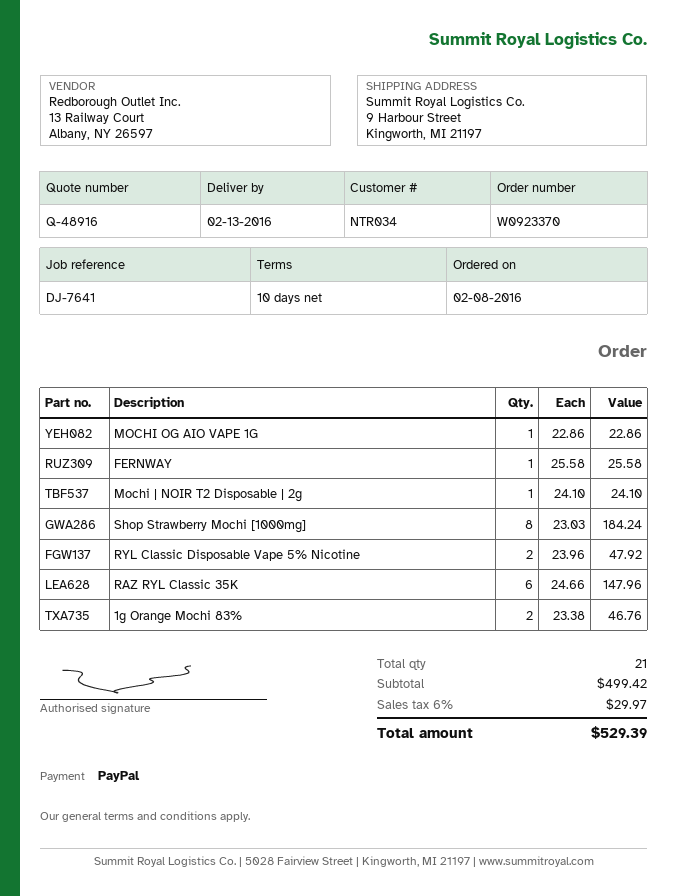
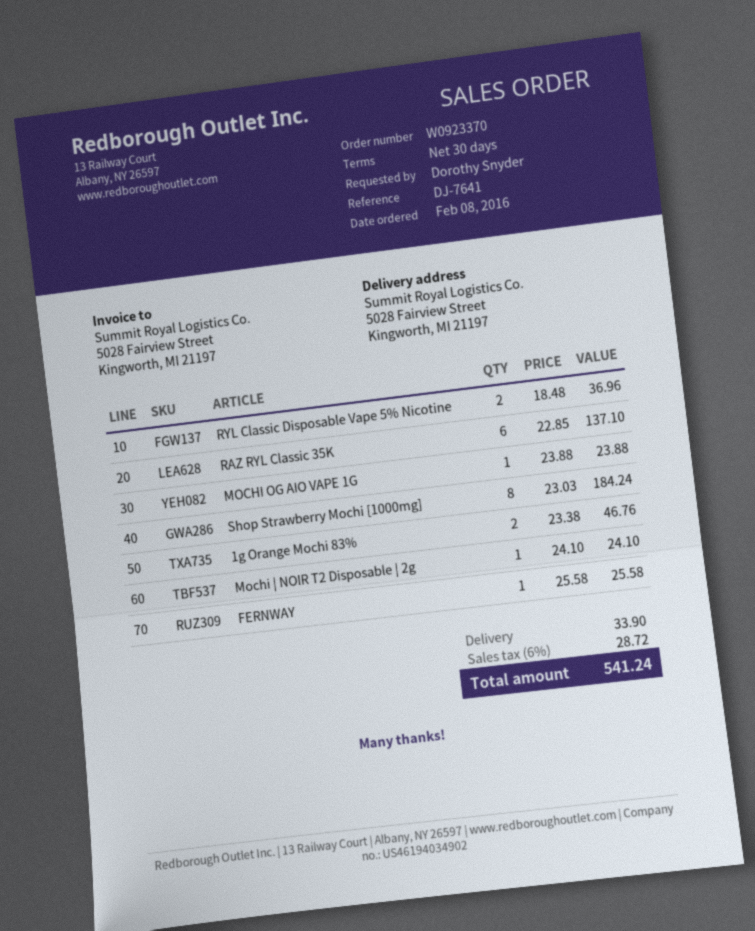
payment terms: 10 days -> 30 days
ship to: 9 Harbour Street, Kingworth, MI 21197 -> 5028 Fairview Street, Kingworth, MI 21197
MOCHI OG AIO VAPE 1G: 1 x 22.86 = 22.86 -> 1 x 23.88 = 23.88
RYL Classic Disposable Vape 5% Nicotine: 2 x 23.96 = 47.92 -> 2 x 18.48 = 36.96
RAZ RYL Classic 35K: 6 x 24.66 = 147.96 -> 6 x 22.85 = 137.10
shipping: none -> 33.90
tax: 6% = 29.97 -> 6% = 28.72
total: 529.39 -> 541.24

